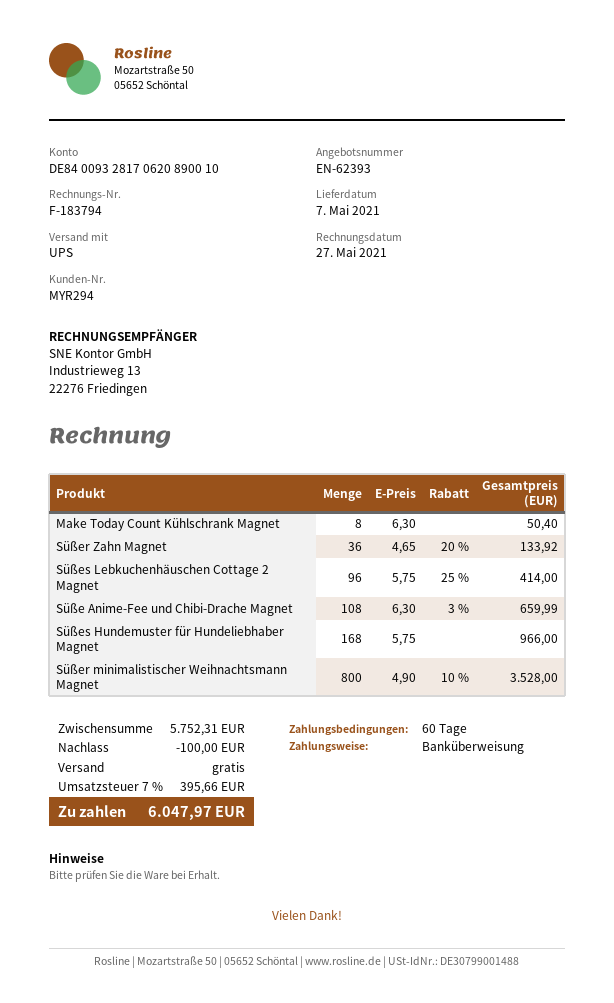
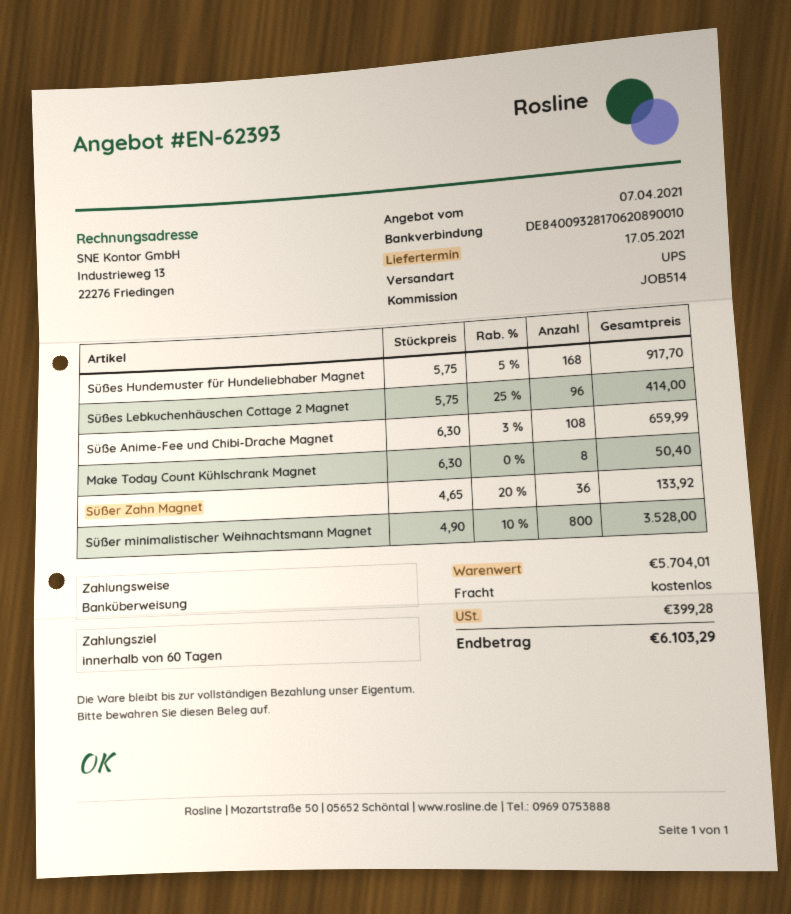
delivery date: 2021-05-07 -> 2021-05-17
Süßes Hundemuster für Hundeliebhaber Magnet: 168 x 5.75 = 966.00 -> 168 x 5.75 - 5% = 917.70
subtotal: 5752.31 -> 5704.01
discount: 100.00 -> none
tax: 395.66 -> 399.28
total: 6047.97 -> 6103.29

